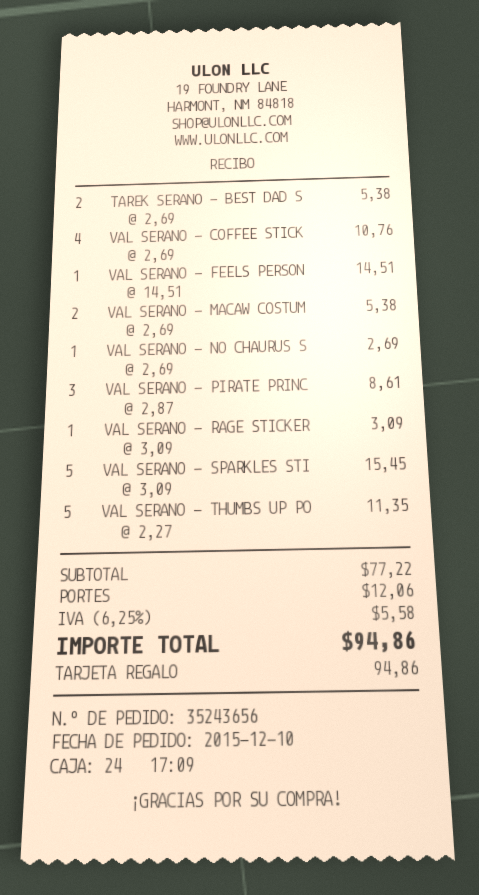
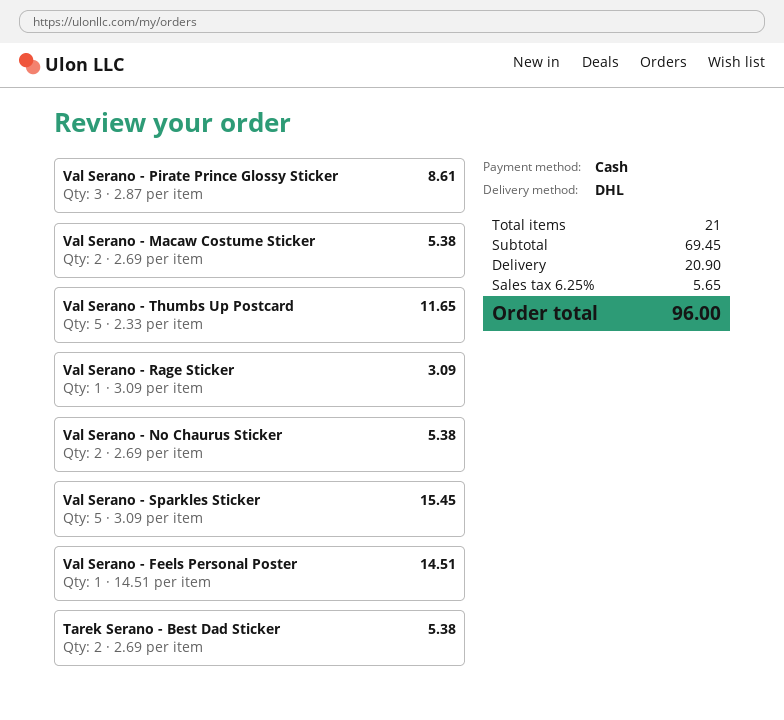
payment method: gift card -> cash
VAL SERANO - COFFEE STICK: 4 x 2.69 = 10.76 -> none
VAL SERANO - NO CHAURUS S: 1 x 2.69 = 2.69 -> 2 x 2.69 = 5.38
VAL SERANO - THUMBS UP PO: 5 x 2.27 = 11.35 -> 5 x 2.33 = 11.65
subtotal: 77.22 -> 69.45
shipping: 12.06 -> 20.90
tax: 6.25% = 5.58 -> 6.25% = 5.65
total: 94.86 -> 96.00

